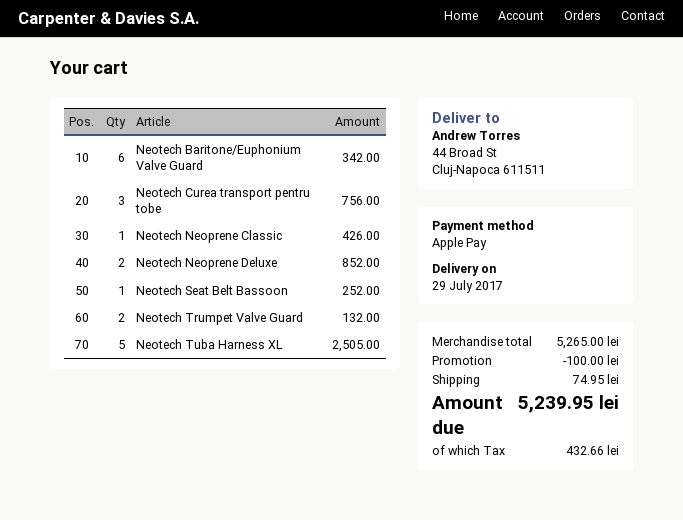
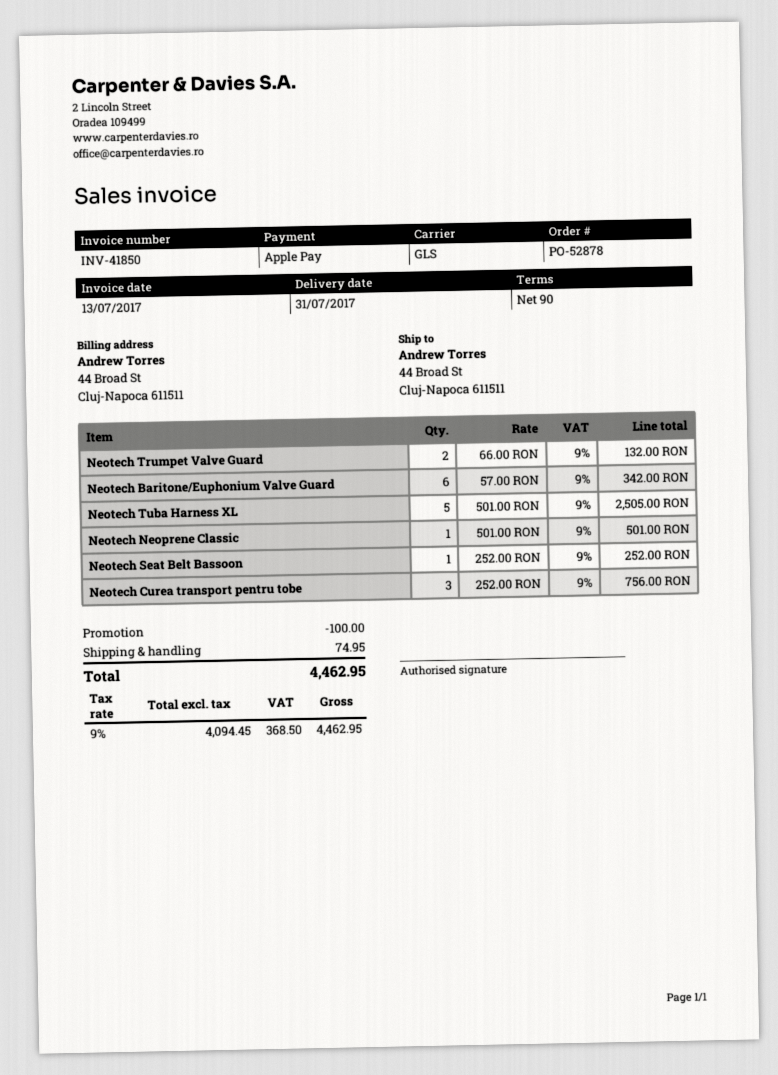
delivery date: 2017-07-29 -> 2017-07-31
Neotech Neoprene Classic: 1 for 426.00 -> 1 for 501.00
Neotech Neoprene Deluxe: 2 for 852.00 -> none
tax: 432.66 -> 368.50
total: 5239.95 -> 4462.95

